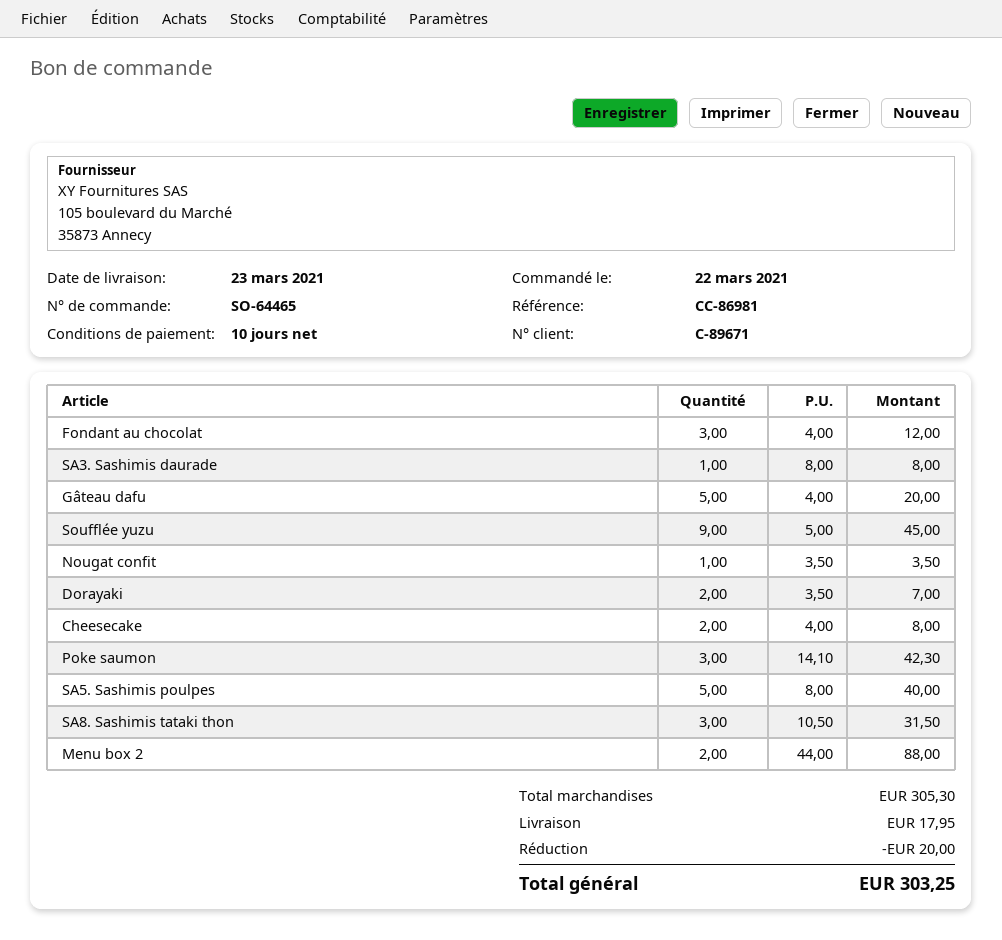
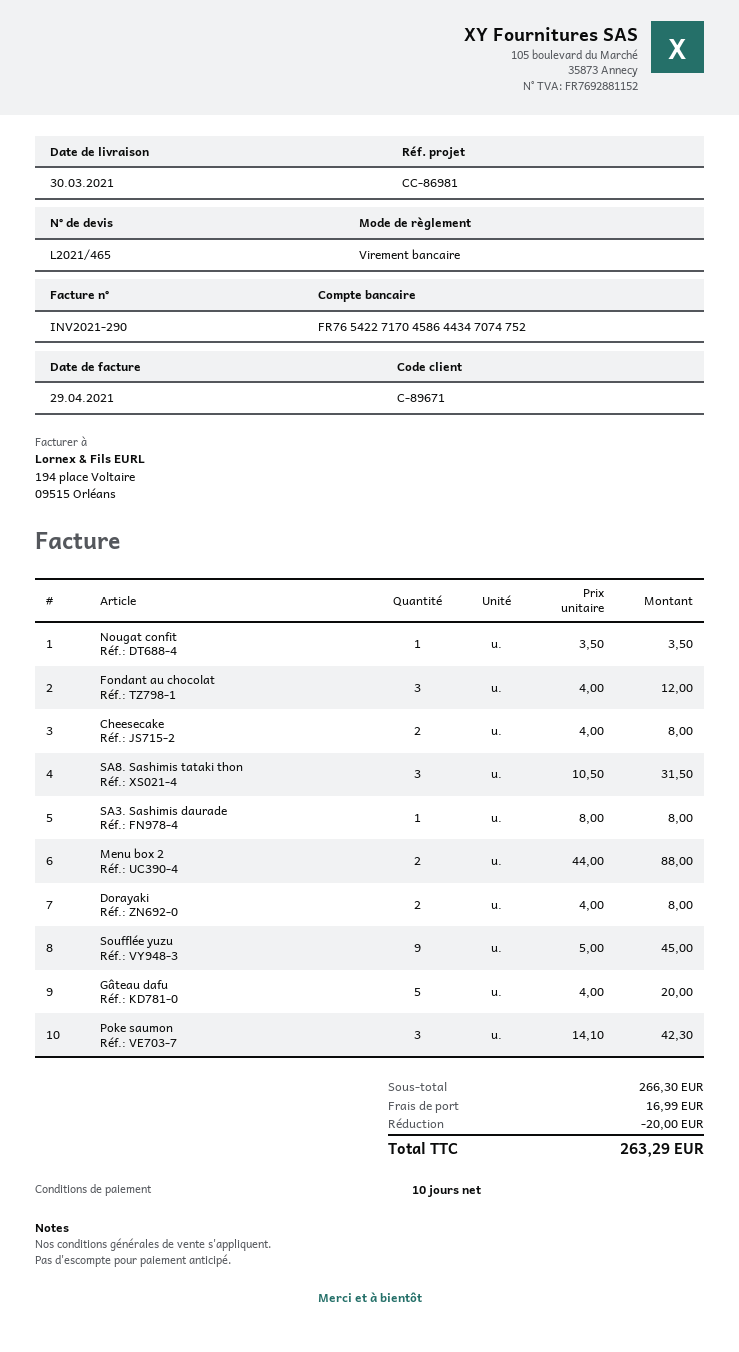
delivery date: 2021-03-23 -> 2021-03-30
Dorayaki: 2 x 3.50 = 7.00 -> 2 x 4.00 = 8.00
SA5. Sashimis poulpes: 5 x 8.00 = 40.00 -> none
subtotal: 305.30 -> 266.30
shipping: 17.95 -> 16.99
total: 303.25 -> 263.29

